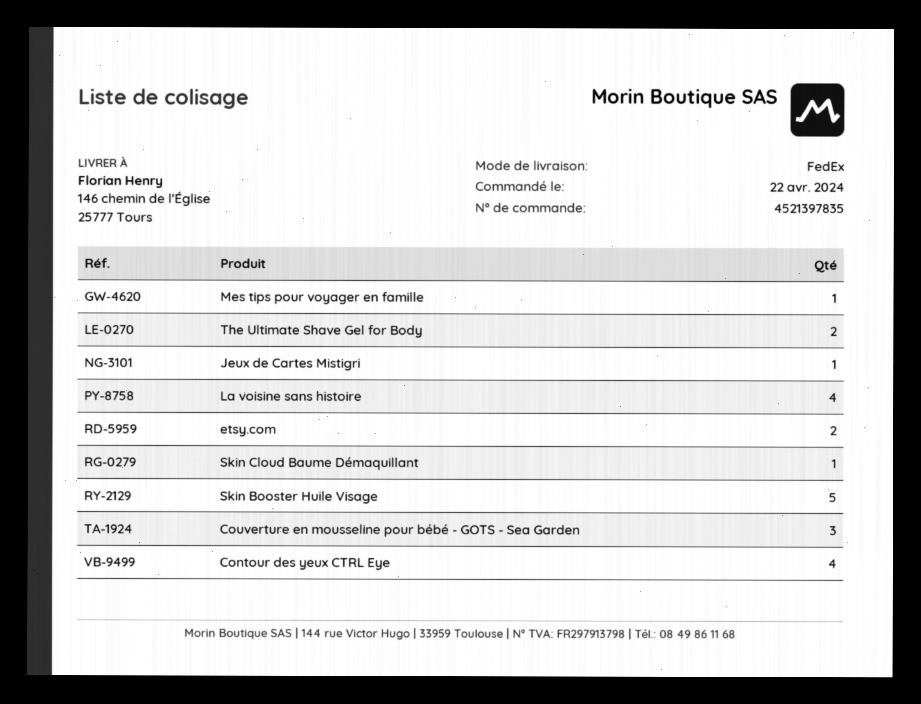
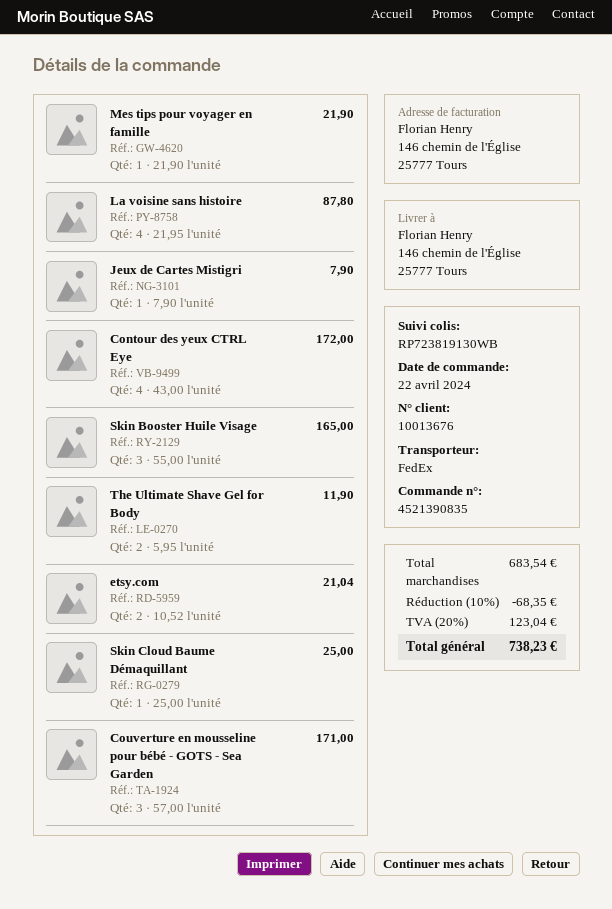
order number: 4521397835 -> 4521390835
Skin Booster Huile Visage: 5 -> 3

